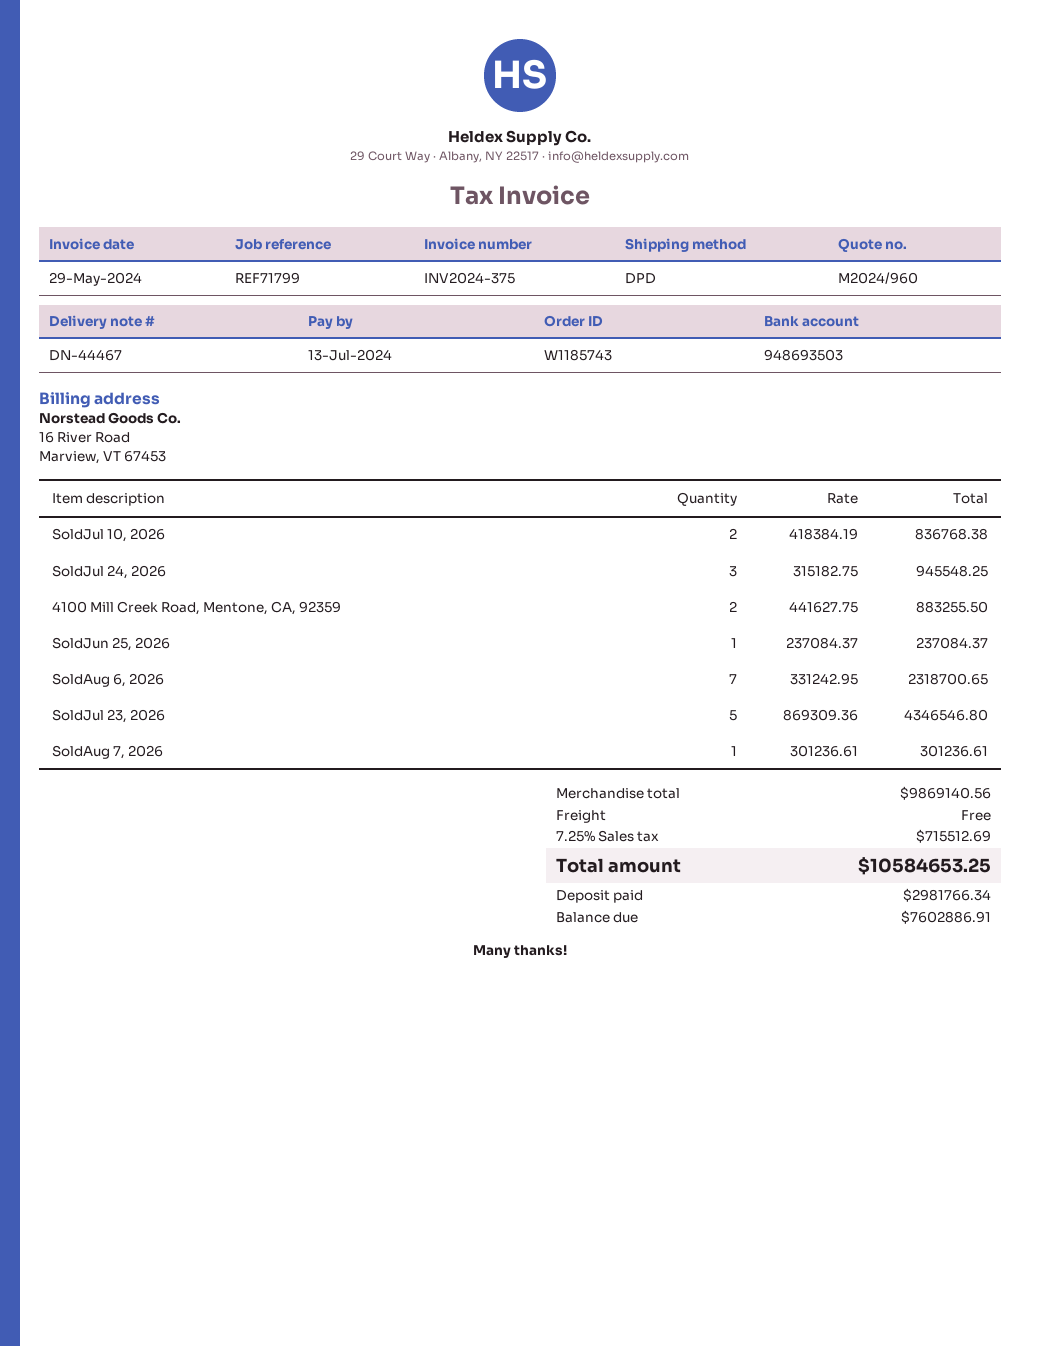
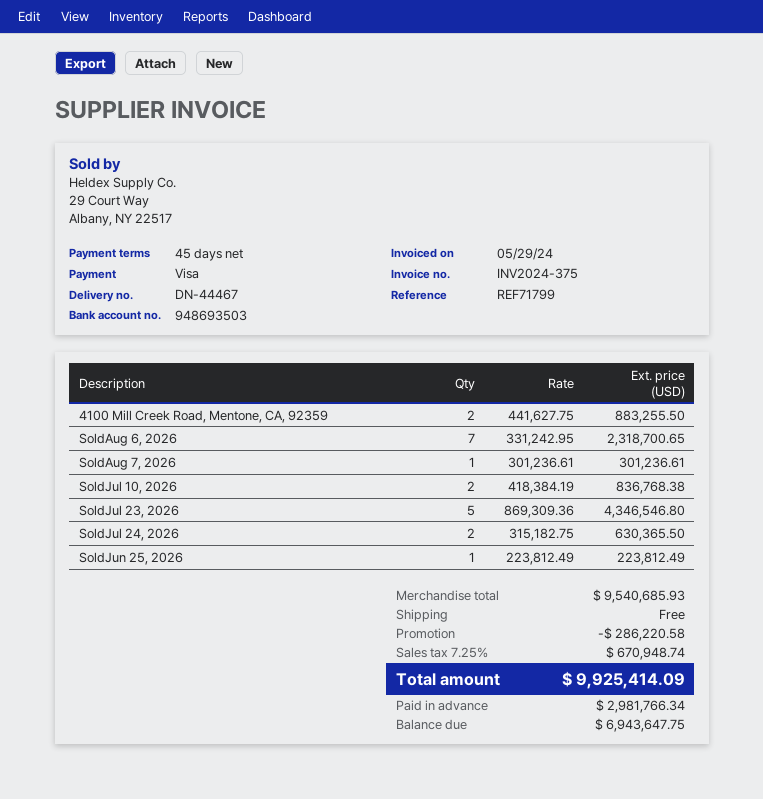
SoldJul 24, 2026: 3 x 315182.75 = 945548.25 -> 2 x 315182.75 = 630365.50
SoldJun 25, 2026: 1 x 237084.37 = 237084.37 -> 1 x 223812.49 = 223812.49
subtotal: 9869140.56 -> 9540685.93
discount: none -> 286220.58
tax: 7.25% = 715512.69 -> 7.25% = 670948.74
total: 10584653.25 -> 9925414.09
balance: 7602886.91 -> 6943647.75

